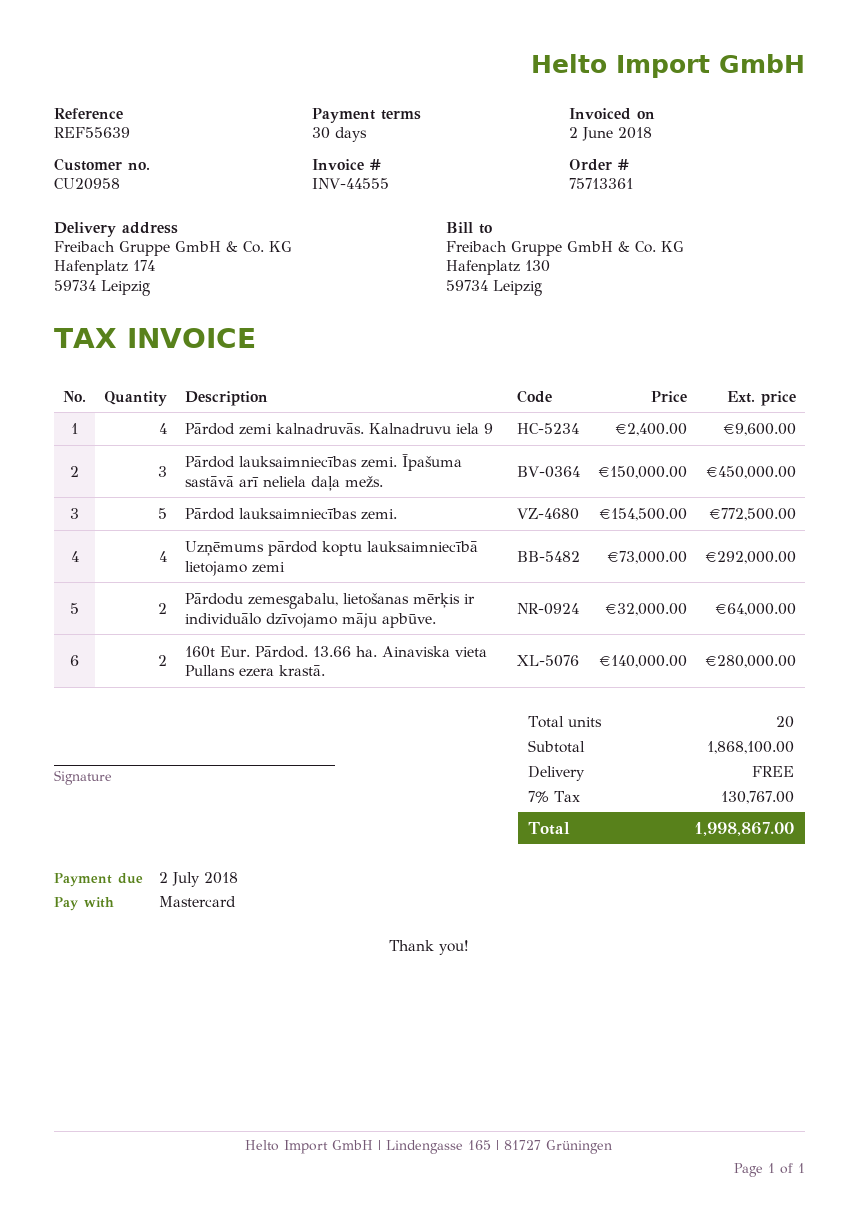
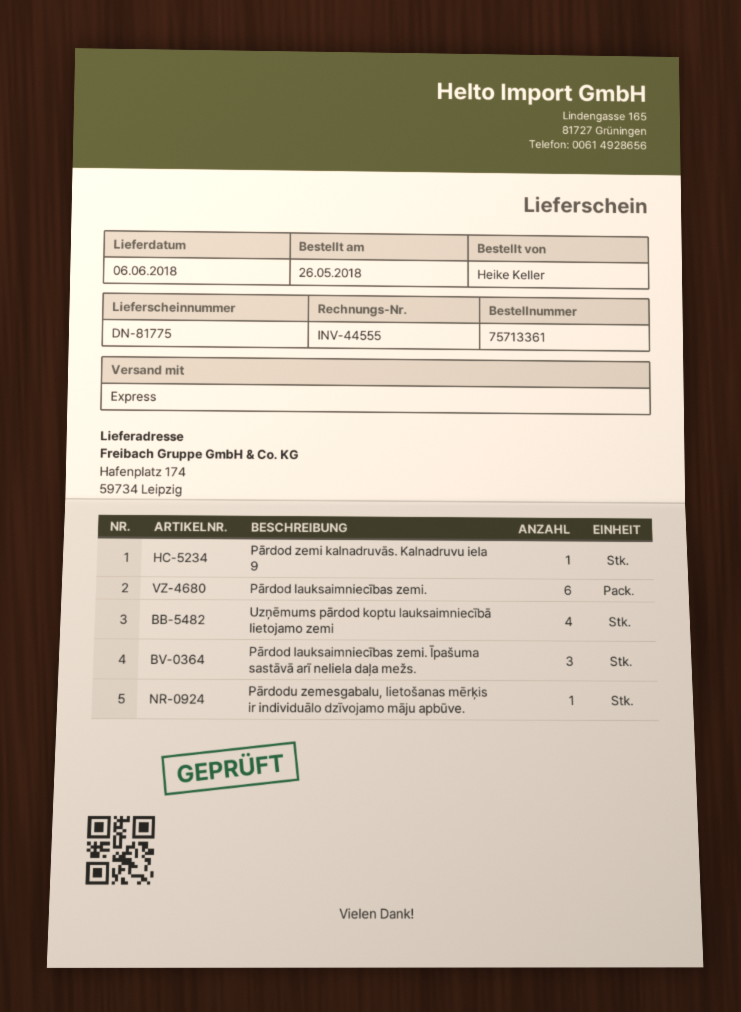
Pārdod zemi kalnadruvās. Kalnadruvu iela 9: 4 -> 1
Pārdod lauksaimniecības zemi.: 5 -> 6
Pārdodu zemesgabalu, lietošanas mērķis ir individuālo dzīvojamo māju apbūve.: 2 -> 1
160t Eur. Pārdod. 13.66 ha. Ainaviska vieta Pullans ezera krastā.: 2 -> none

